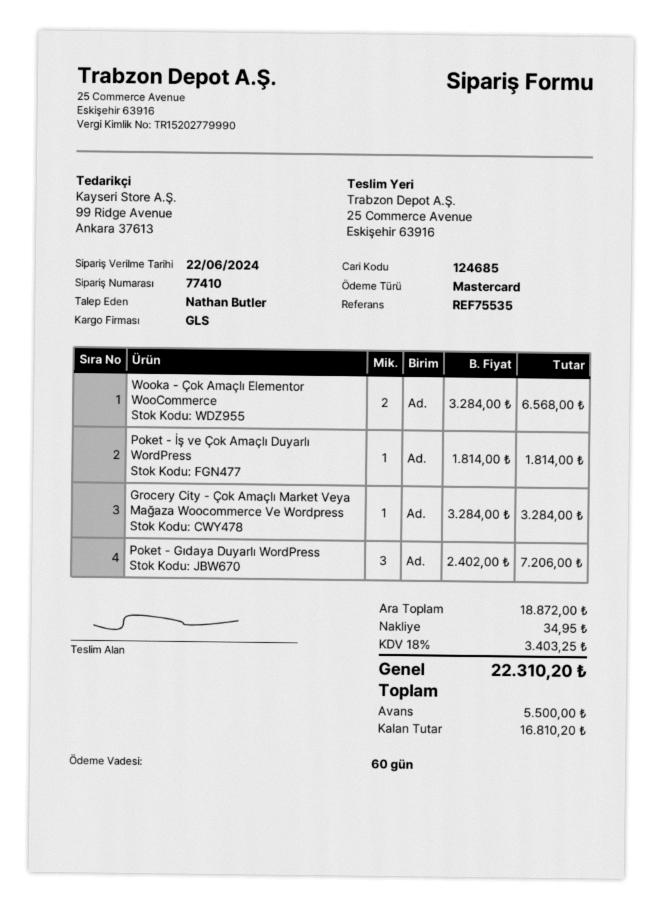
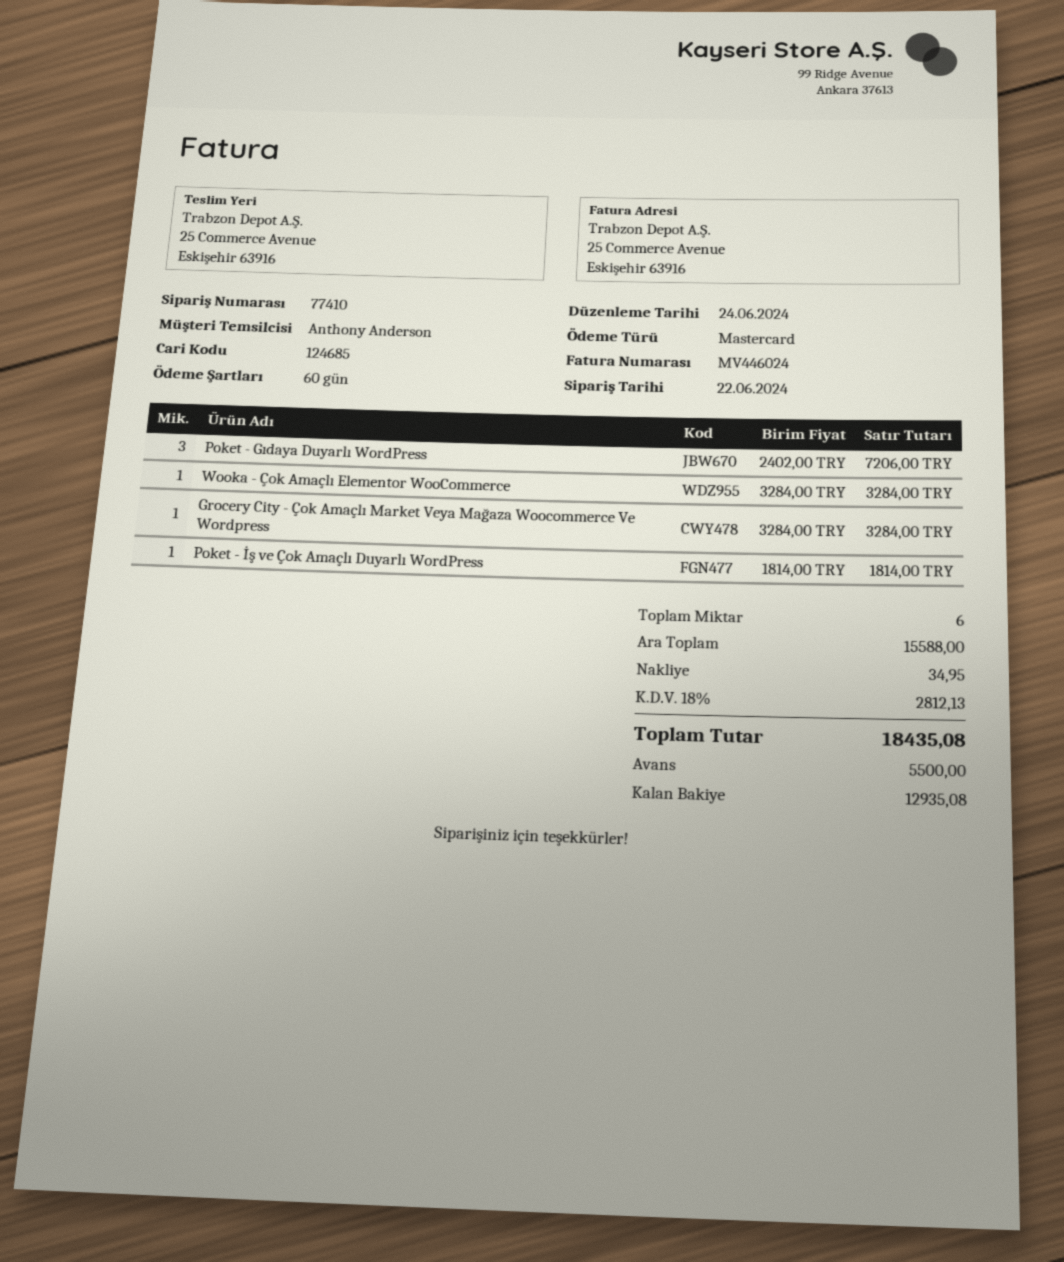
Wooka - Çok Amaçlı Elementor WooCommerce: 2 x 3284.00 = 6568.00 -> 1 x 3284.00 = 3284.00
subtotal: 18872.00 -> 15588.00
tax: 18% = 3403.25 -> 18% = 2812.13
total: 22310.20 -> 18435.08
balance: 16810.20 -> 12935.08

